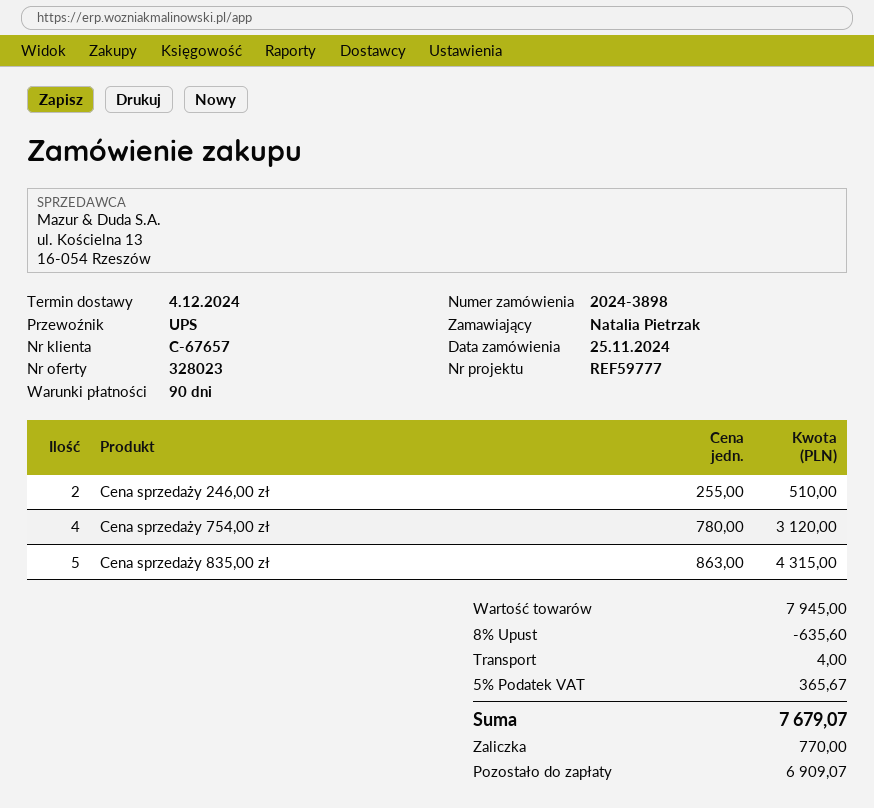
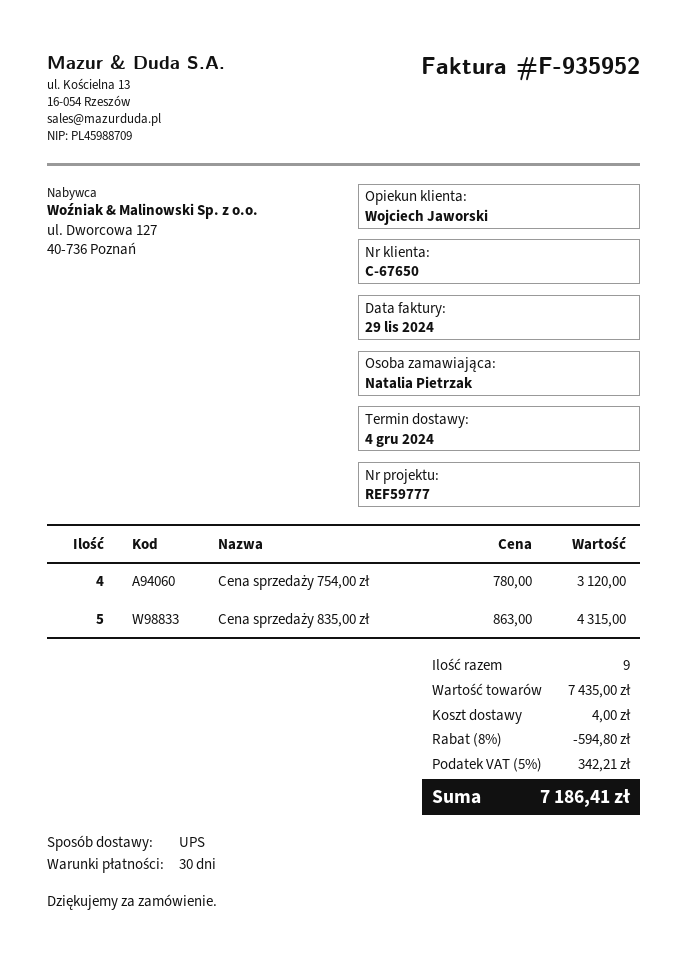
payment terms: 90 days -> 30 days
customer number: C-67657 -> C-67650
Cena sprzedaży 246,00 zł: 2 x 255.00 = 510.00 -> none
subtotal: 7945.00 -> 7435.00
discount: 8% = 635.60 -> 8% = 594.80
tax: 5% = 365.67 -> 5% = 342.21
total: 7679.07 -> 7186.41

